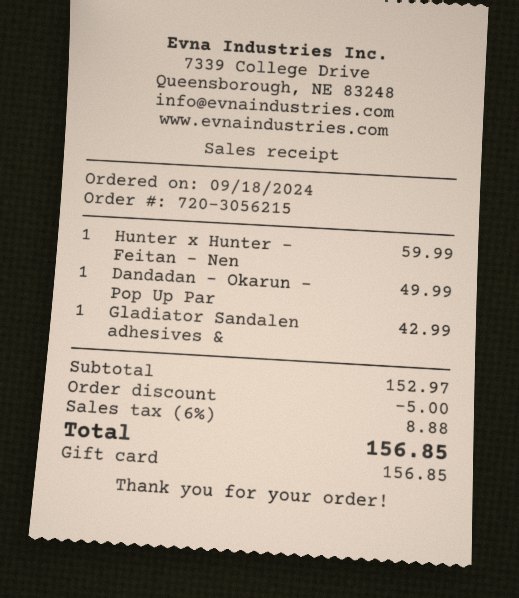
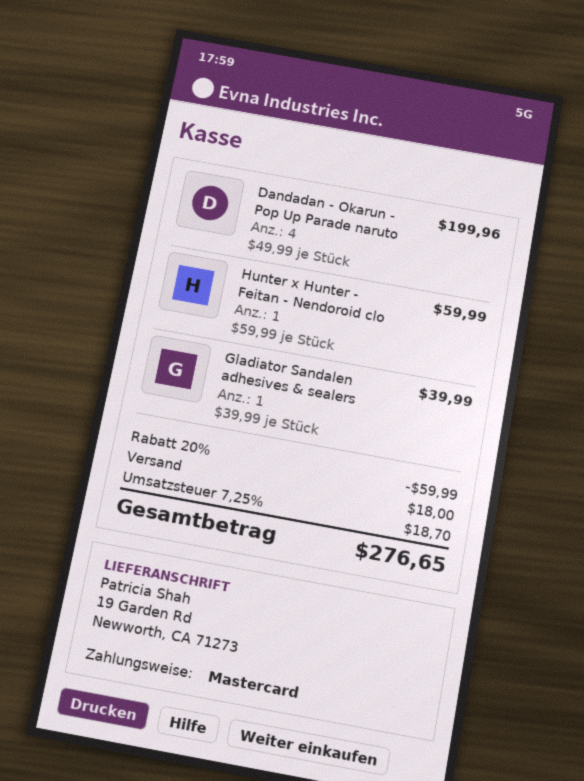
payment method: gift card -> Mastercard
Dandadan - Okarun - Pop Up Par: 1 x 49.99 = 49.99 -> 4 x 49.99 = 199.96
Gladiator Sandalen adhesives &: 1 x 42.99 = 42.99 -> 1 x 39.99 = 39.99
discount: 5.00 -> 59.99
shipping: none -> 18.00
tax: 6% = 8.88 -> 7.25% = 18.70
total: 156.85 -> 276.65

